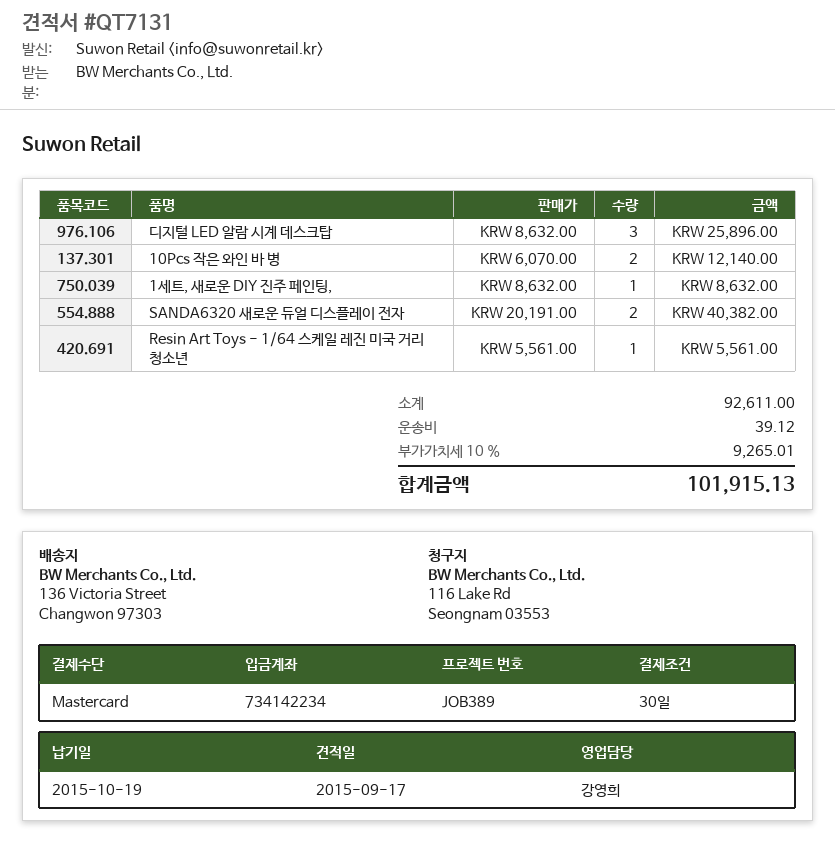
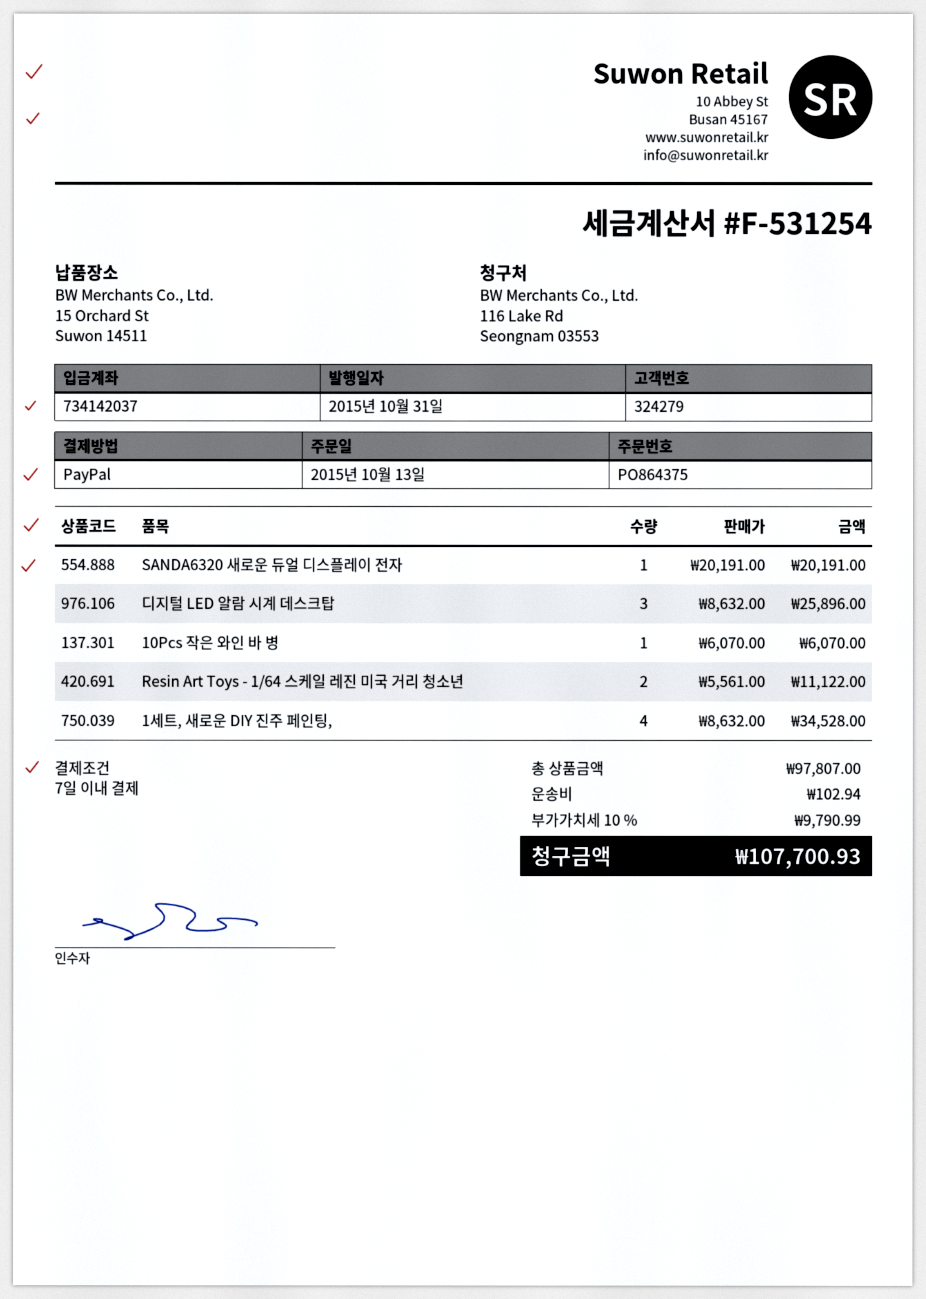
payment terms: 30 days -> 7 days
payment method: Mastercard -> PayPal
bank account: 734142234 -> 734142037
ship to: 136 Victoria Street, Changwon 97303 -> 15 Orchard St, Suwon 14511
10Pcs 작은 와인 바 병: 2 x 6070.00 = 12140.00 -> 1 x 6070.00 = 6070.00
1세트, 새로운 DIY 진주 페인팅,: 1 x 8632.00 = 8632.00 -> 4 x 8632.00 = 34528.00
SANDA6320 새로운 듀얼 디스플레이 전자: 2 x 20191.00 = 40382.00 -> 1 x 20191.00 = 20191.00
Resin Art Toys - 1/64 스케일 레진 미국 거리 청소년: 1 x 5561.00 = 5561.00 -> 2 x 5561.00 = 11122.00
subtotal: 92611.00 -> 97807.00
shipping: 39.12 -> 102.94
tax: 10% = 9265.01 -> 10% = 9790.99
total: 101915.13 -> 107700.93

